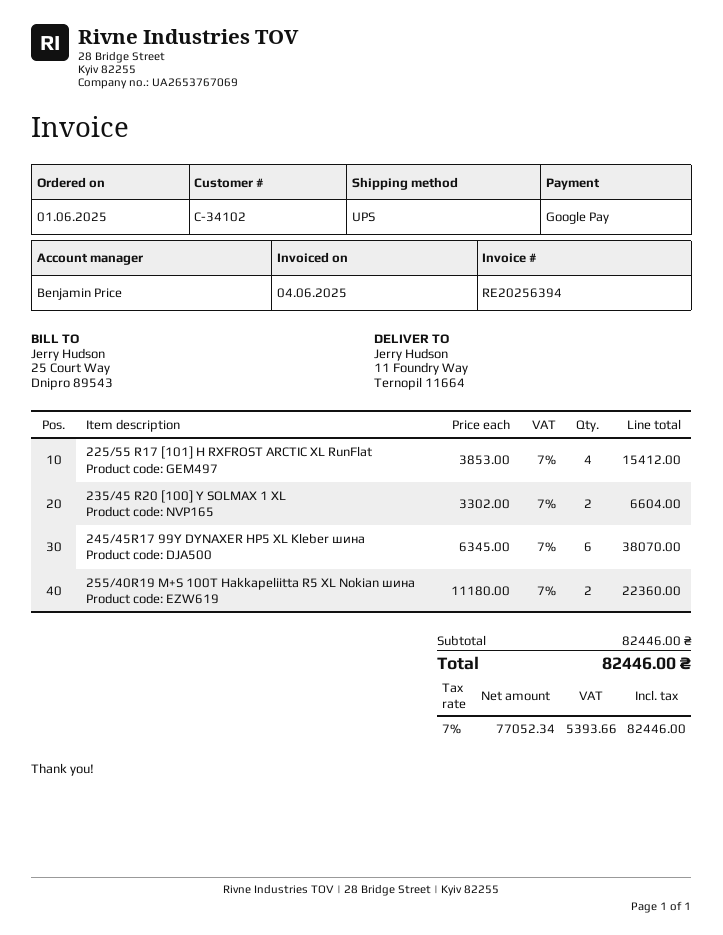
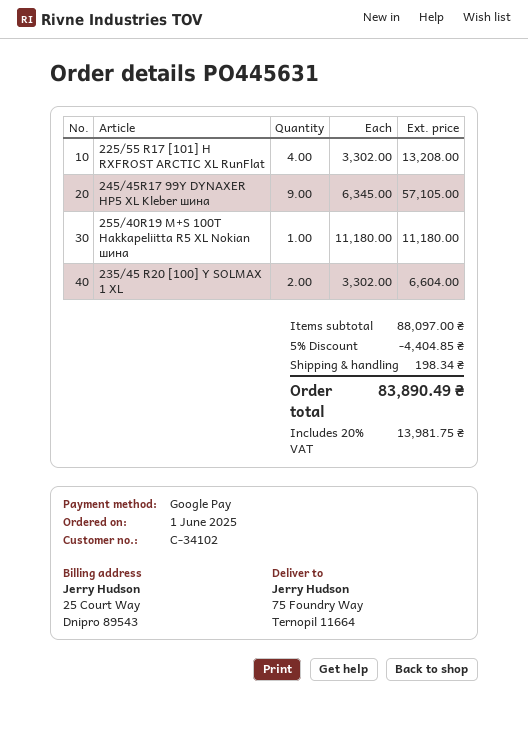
ship to: 11 Foundry Way, Ternopil 11664 -> 75 Foundry Way, Ternopil 11664
225/55 R17 [101] H RXFROST ARCTIC XL RunFlat: 4 x 3853.00 = 15412.00 -> 4 x 3302.00 = 13208.00
245/45R17 99Y DYNAXER HP5 XL Kleber шина: 6 x 6345.00 = 38070.00 -> 9 x 6345.00 = 57105.00
255/40R19 M+S 100T Hakkapeliitta R5 XL Nokian шина: 2 x 11180.00 = 22360.00 -> 1 x 11180.00 = 11180.00
subtotal: 82446.00 -> 88097.00
discount: none -> 5% = 4404.85
shipping: none -> 198.34
tax: 7% = 5393.66 -> 20% = 13981.75
total: 82446.00 -> 83890.49

